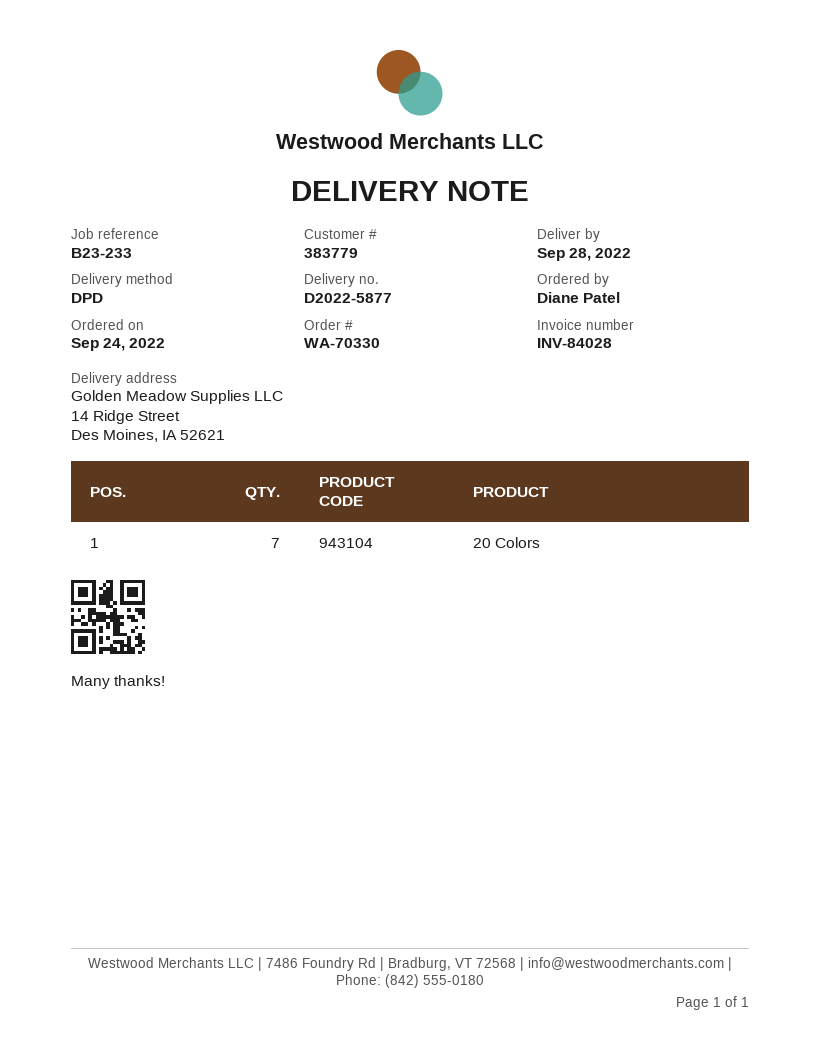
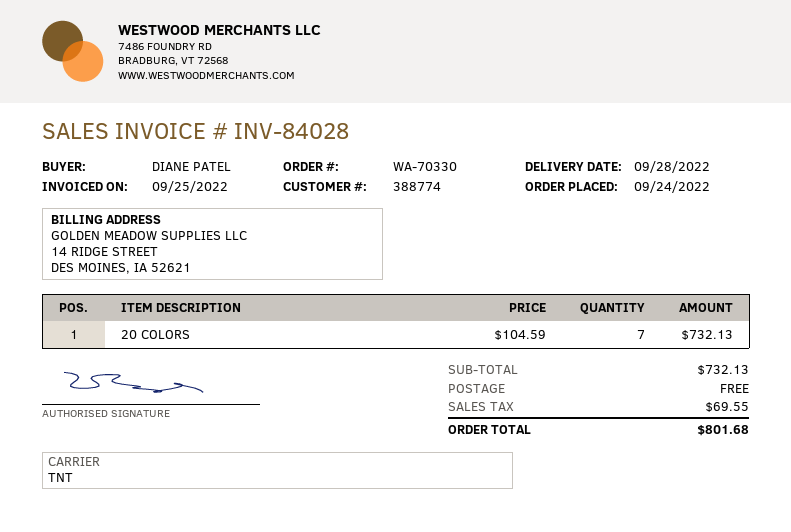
customer number: 383779 -> 388774
shipping method: DPD -> TNT

